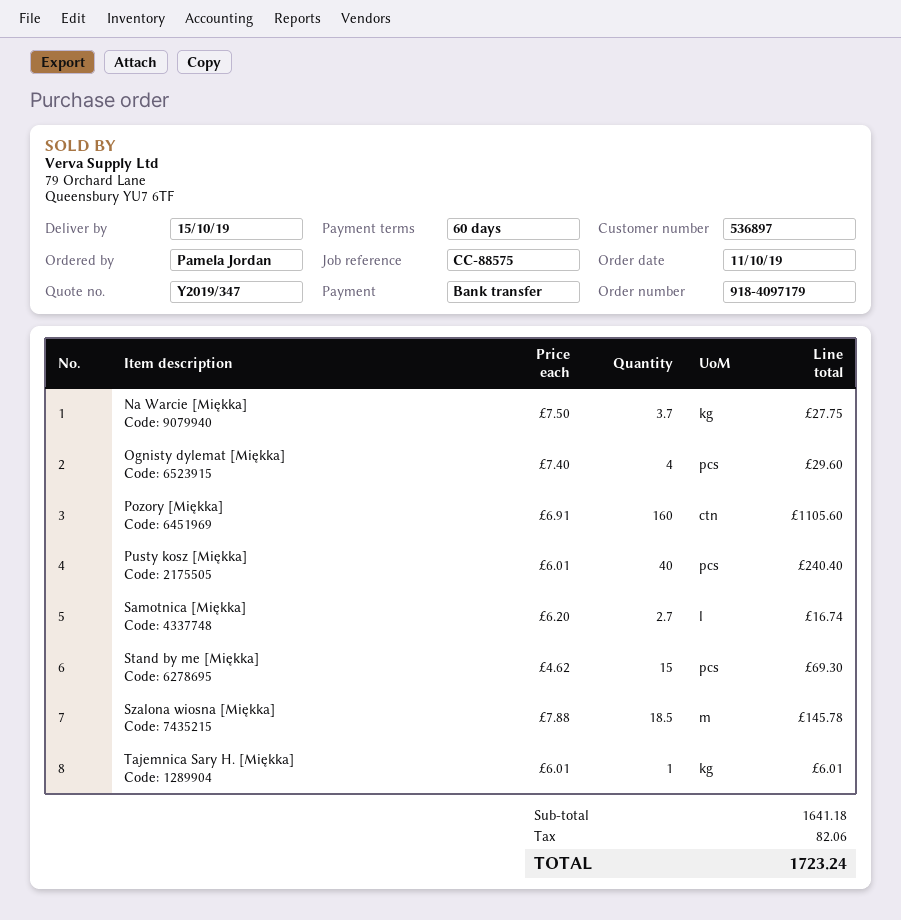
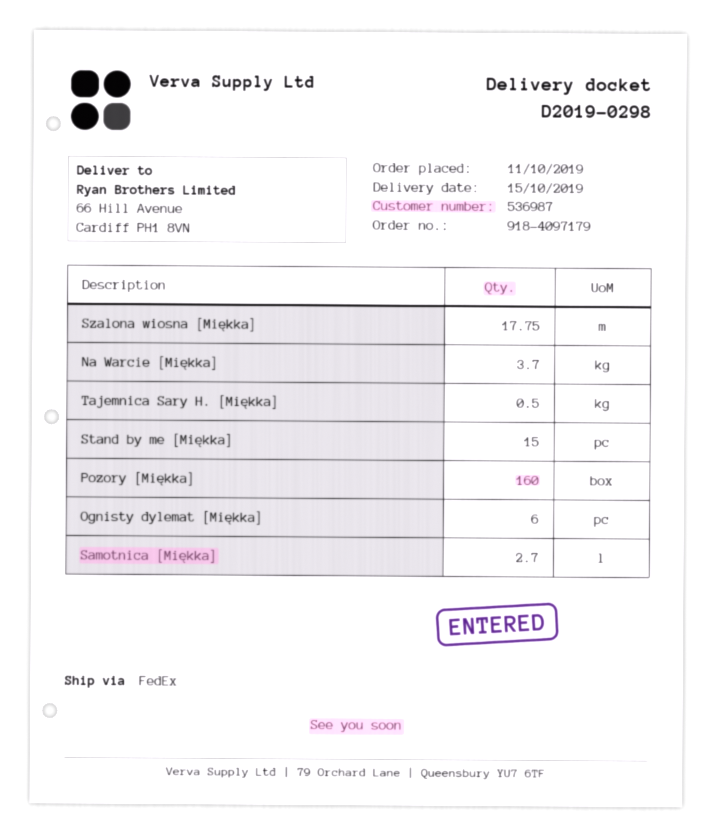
customer number: 536897 -> 536987
Ognisty dylemat [Miękka]: 4 -> 6
Pusty kosz [Miękka]: 40 -> none
Szalona wiosna [Miękka]: 18.5 -> 17.75
Tajemnica Sary H. [Miękka]: 1 -> 0.5

